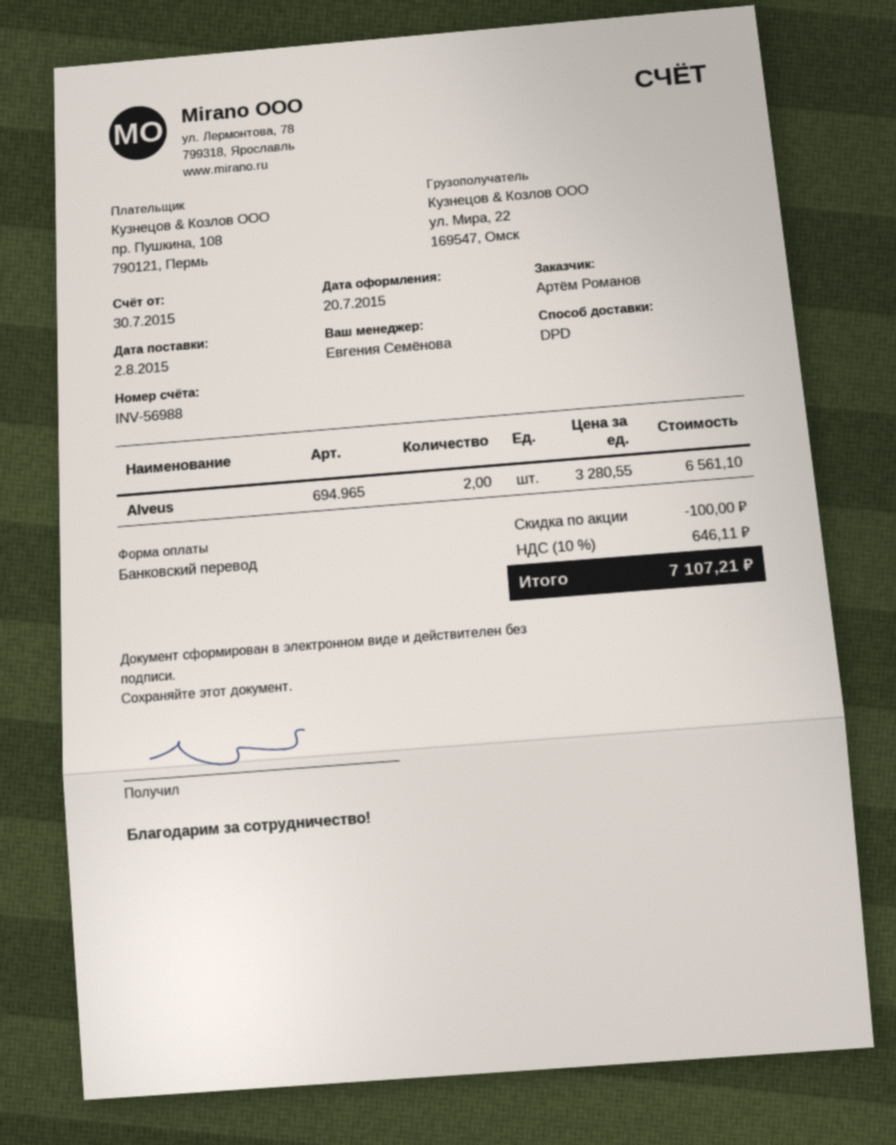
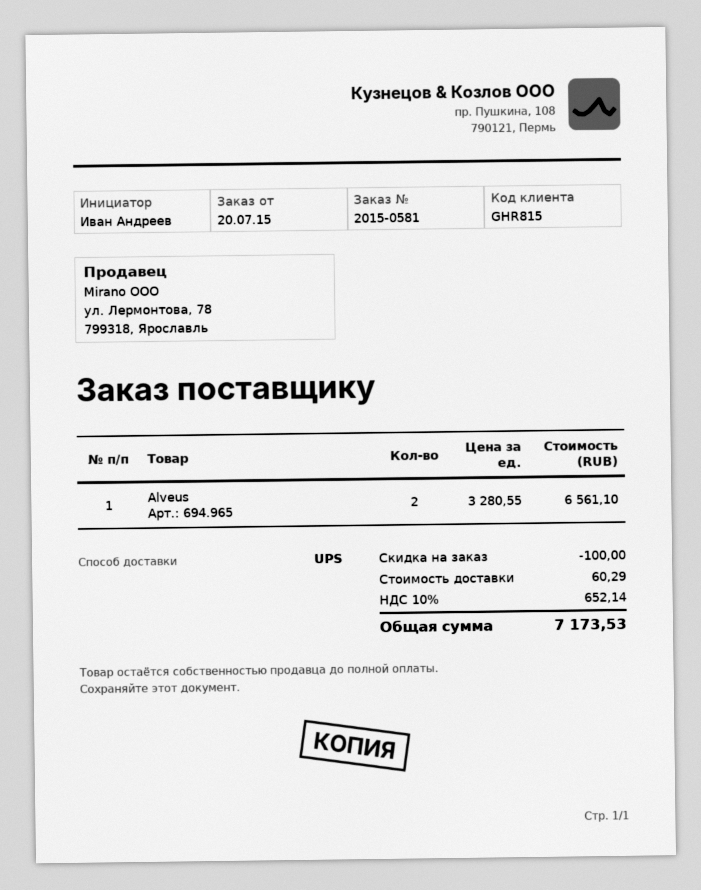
ordered by: Артём Романов -> Иван Андреев
shipping method: DPD -> UPS
shipping: none -> 60.29
tax: 10% = 646.11 -> 10% = 652.14
total: 7107.21 -> 7173.53

